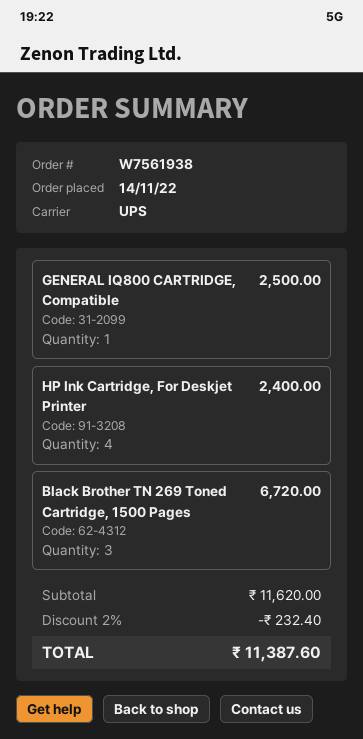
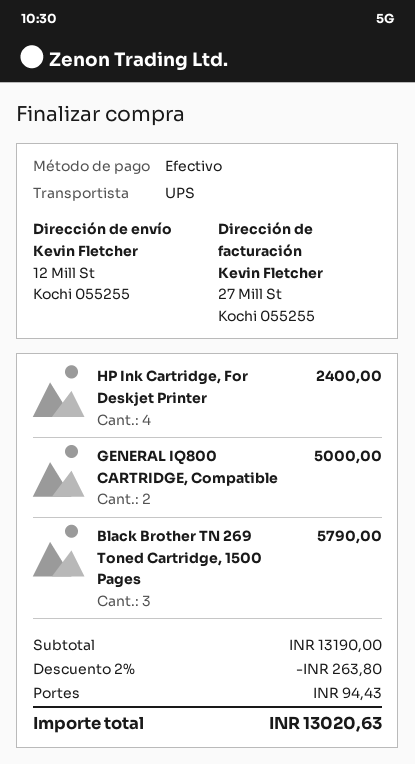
GENERAL IQ800 CARTRIDGE, Compatible: 1 for 2500.00 -> 2 for 5000.00
Black Brother TN 269 Toned Cartridge, 1500 Pages: 3 for 6720.00 -> 3 for 5790.00
subtotal: 11620.00 -> 13190.00
discount: 2% = 232.40 -> 2% = 263.80
shipping: none -> 94.43
total: 11387.60 -> 13020.63

